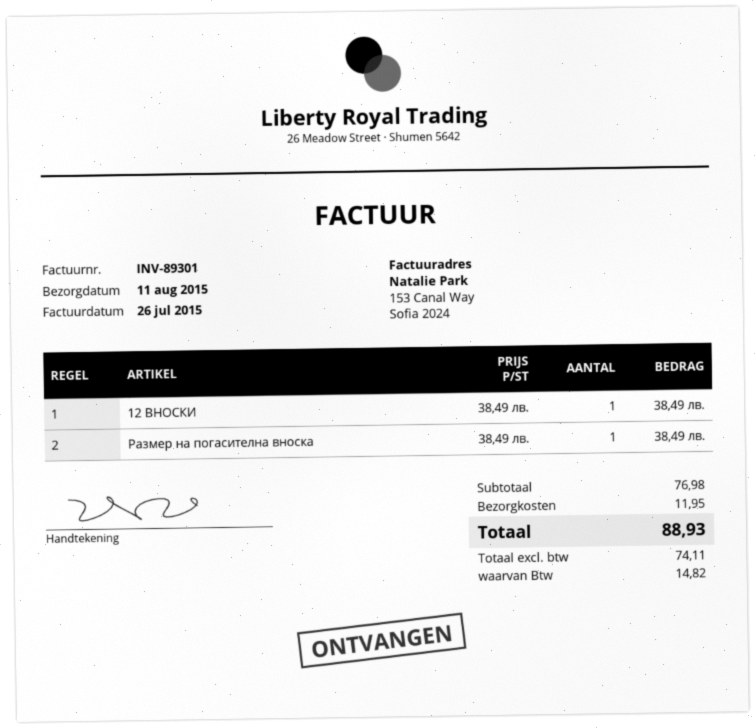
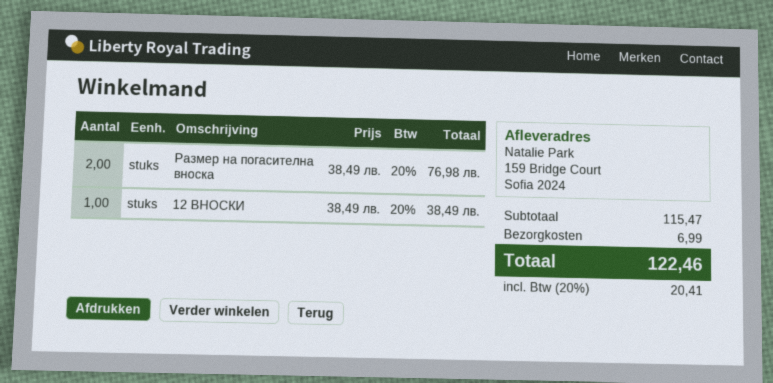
Размер на погасителна вноска: 1 x 38.49 = 38.49 -> 2 x 38.49 = 76.98
subtotal: 76.98 -> 115.47
shipping: 11.95 -> 6.99
tax: 14.82 -> 20.41
total: 88.93 -> 122.46

